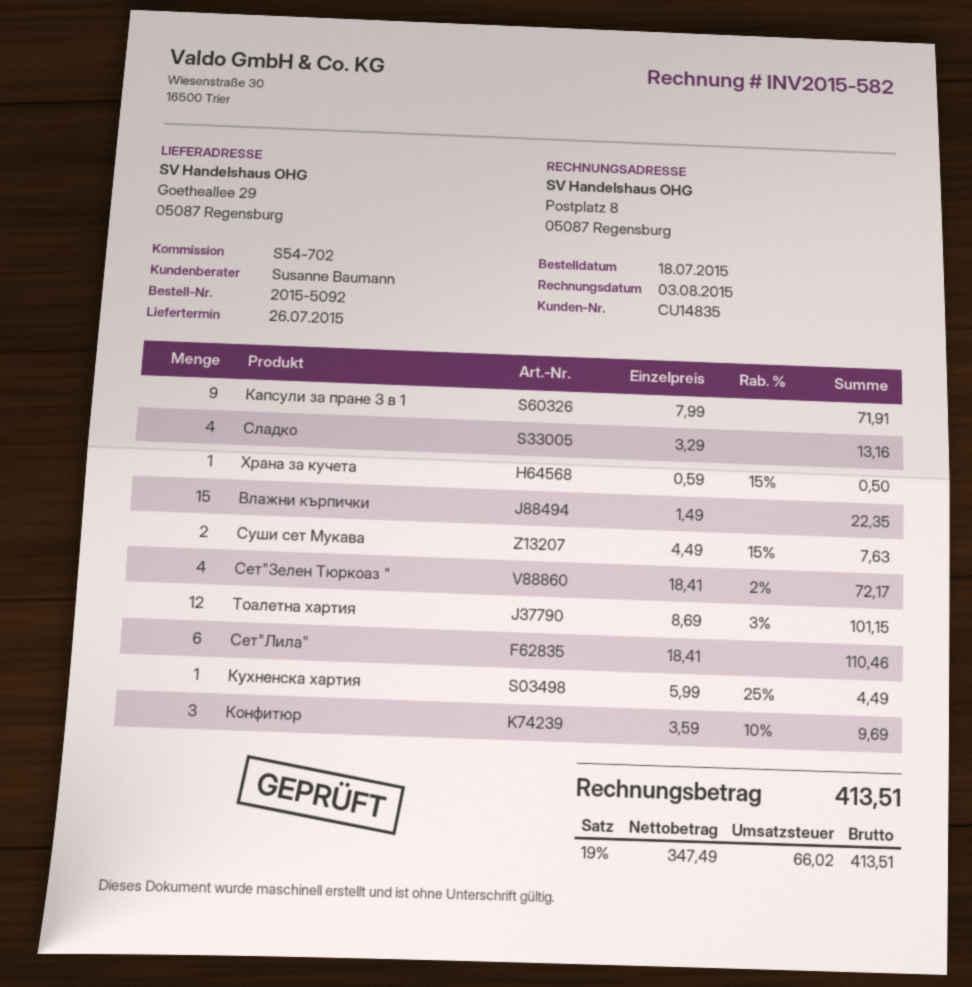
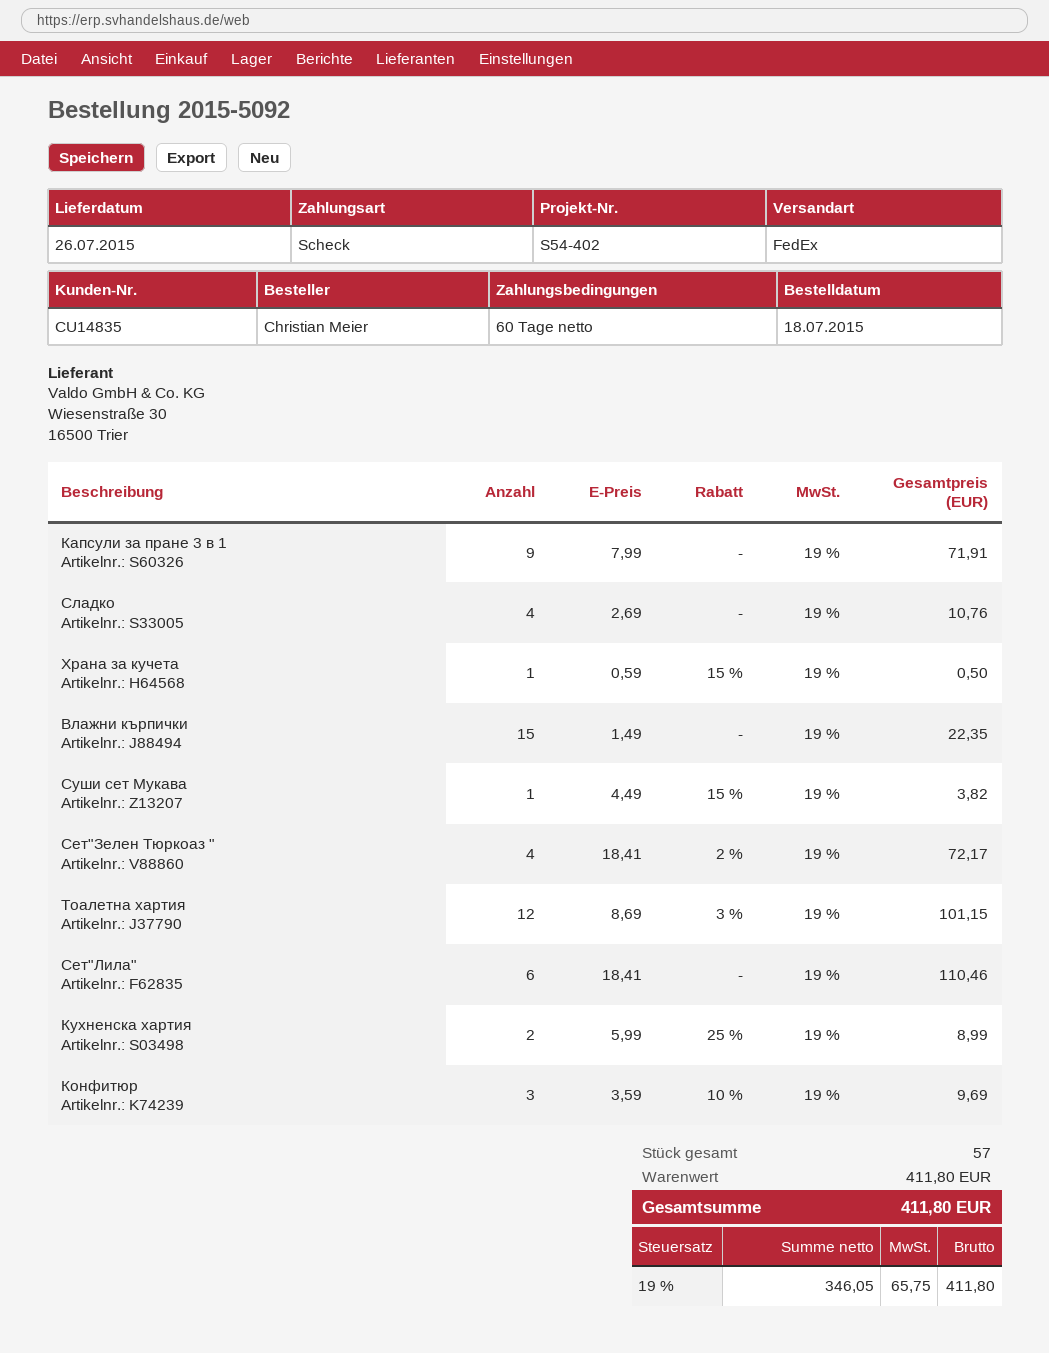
reference: S54-702 -> S54-402
Сладко: 4 x 3.29 = 13.16 -> 4 x 2.69 = 10.76
Суши сет Мукава: 2 x 4.49 - 15% = 7.63 -> 1 x 4.49 - 15% = 3.82
Кухненска хартия: 1 x 5.99 - 25% = 4.49 -> 2 x 5.99 - 25% = 8.99
net: 347.49 -> 346.05
tax: 19% = 66.02 -> 19% = 65.75
total: 413.51 -> 411.80

